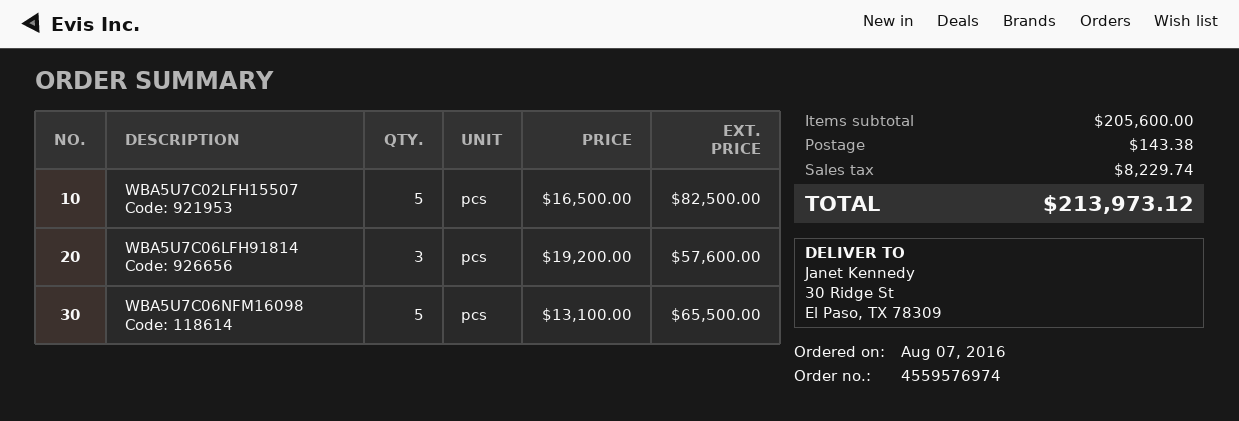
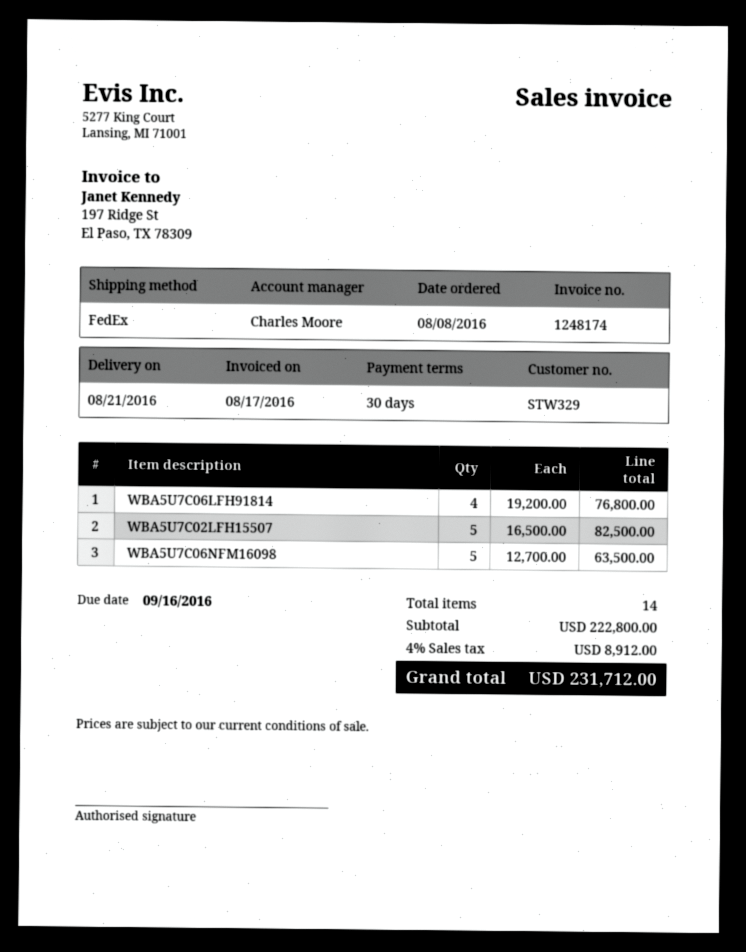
order date: 2016-08-07 -> 2016-08-08
WBA5U7C06LFH91814: 3 x 19200.00 = 57600.00 -> 4 x 19200.00 = 76800.00
WBA5U7C06NFM16098: 5 x 13100.00 = 65500.00 -> 5 x 12700.00 = 63500.00
subtotal: 205600.00 -> 222800.00
shipping: 143.38 -> none
tax: 8229.74 -> 8912.00
total: 213973.12 -> 231712.00

